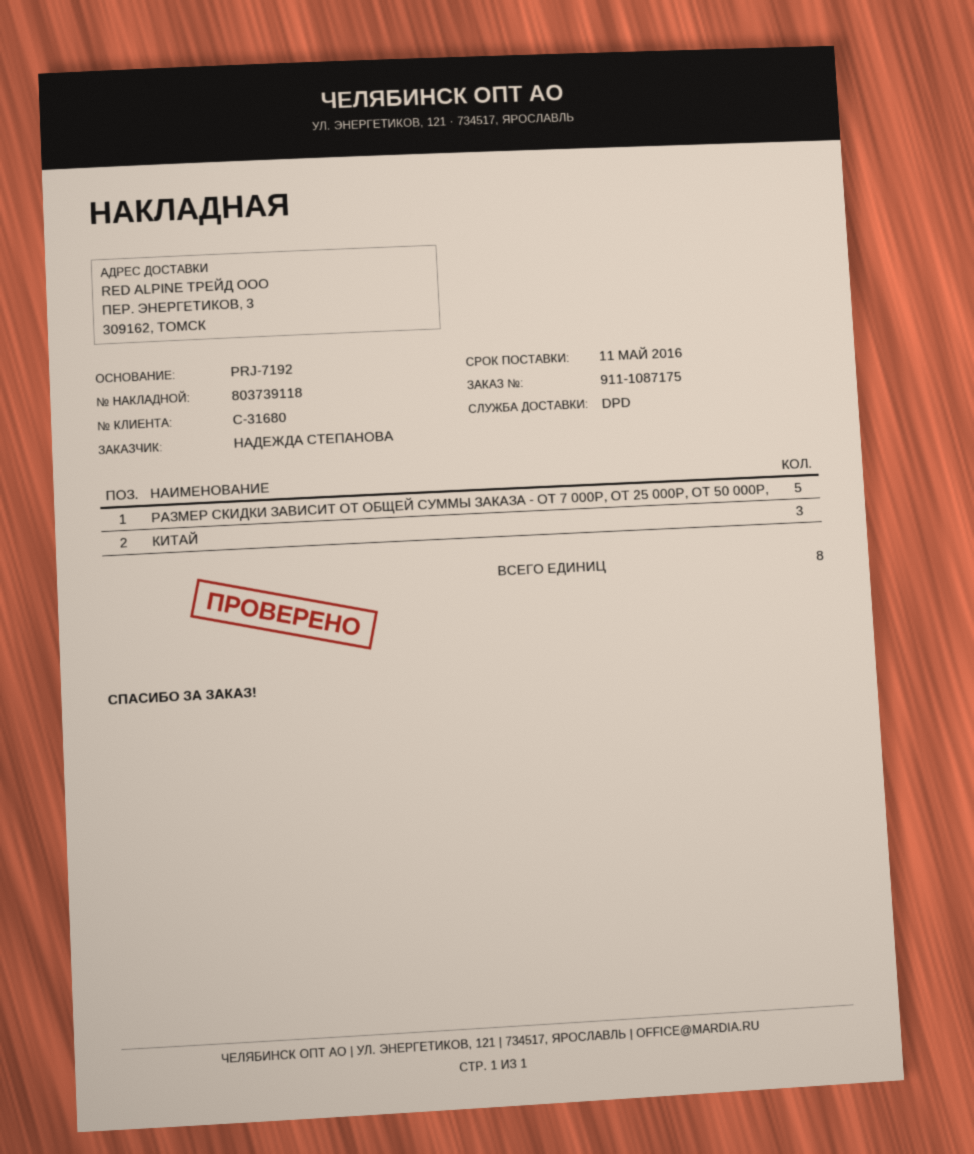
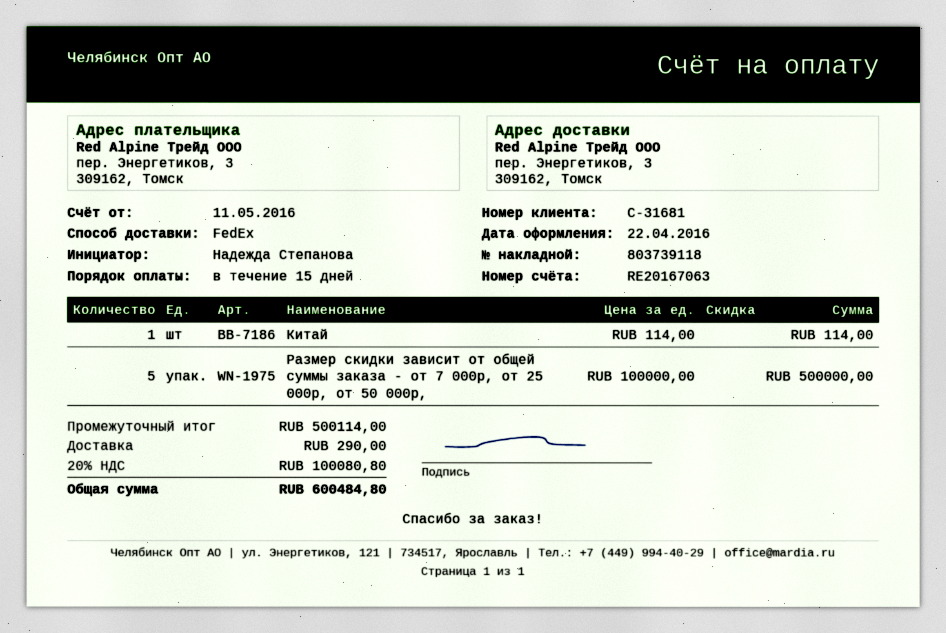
customer number: C-31680 -> C-31681
shipping method: DPD -> FedEx
КИТАЙ: 3 -> 1

